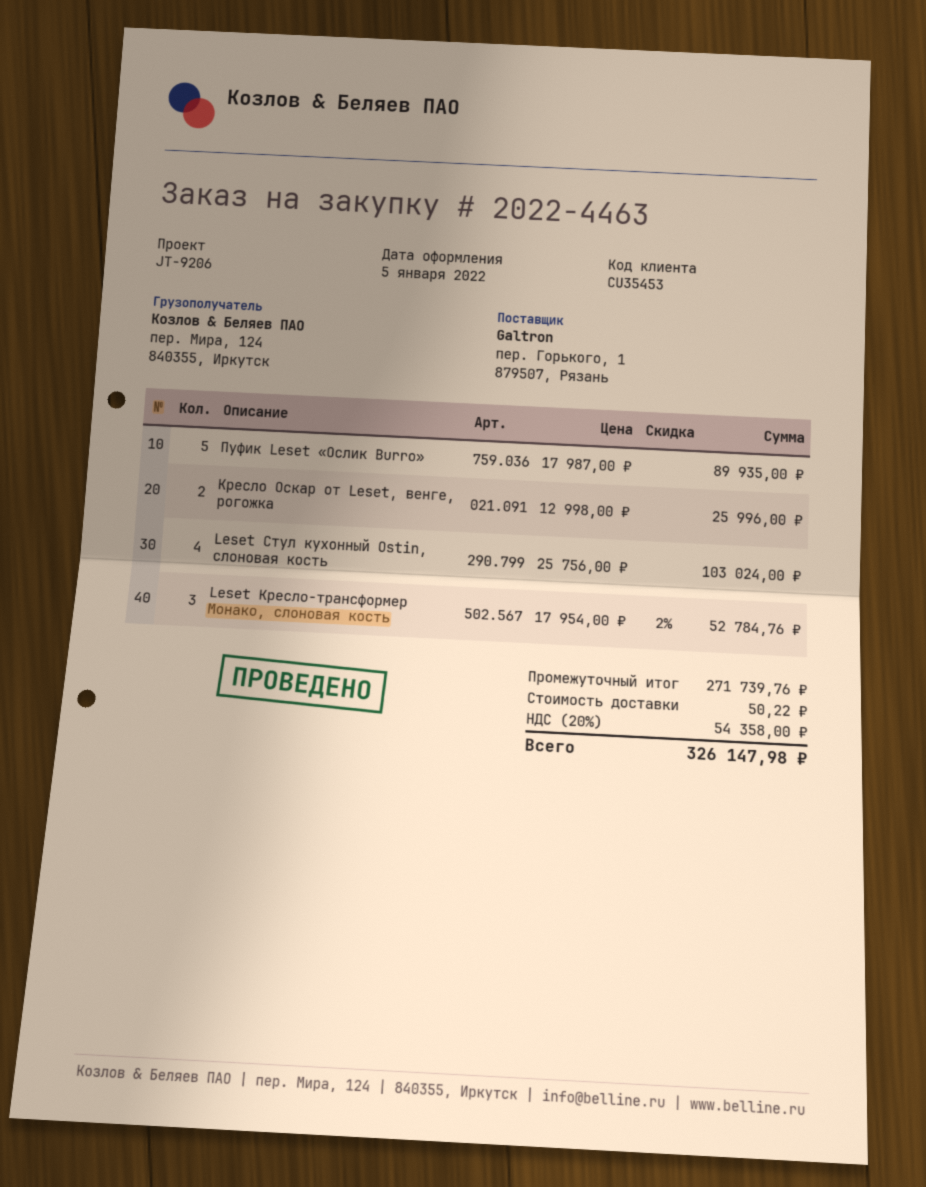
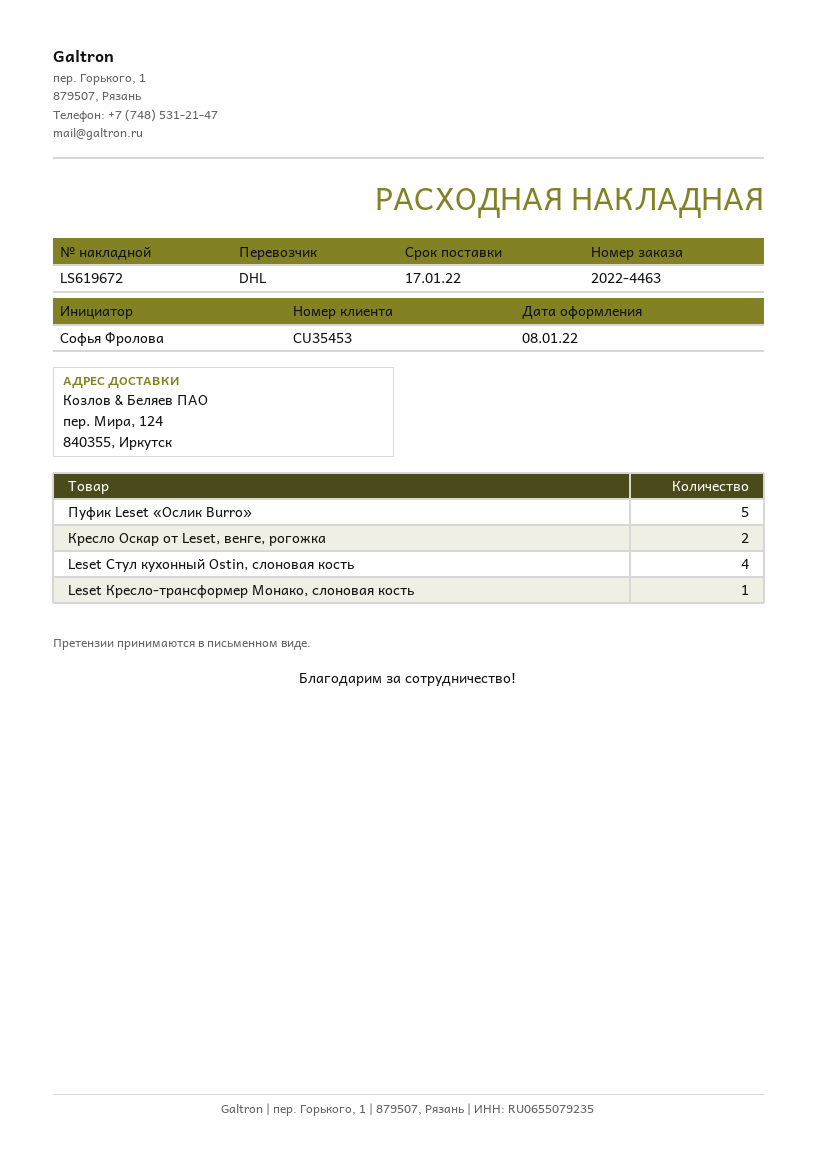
order date: 2022-01-05 -> 2022-01-08
Leset Кресло-трансформер Монако, слоновая кость: 3 -> 1

